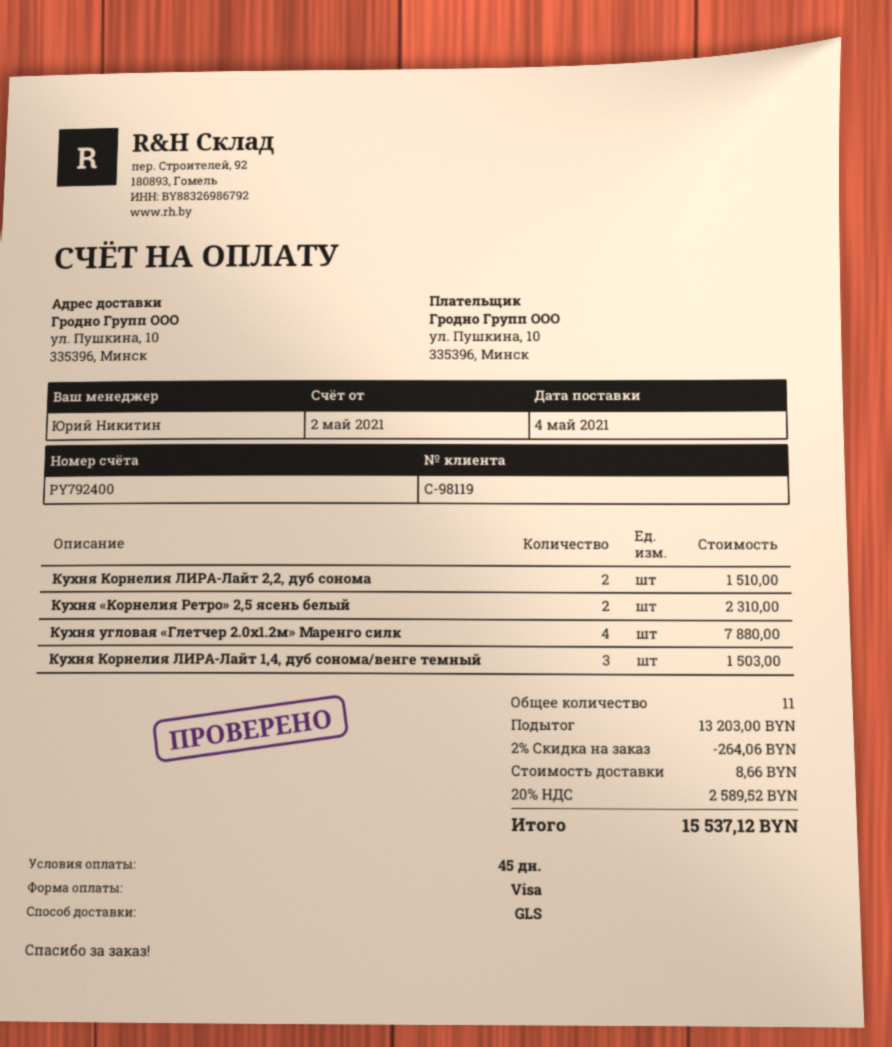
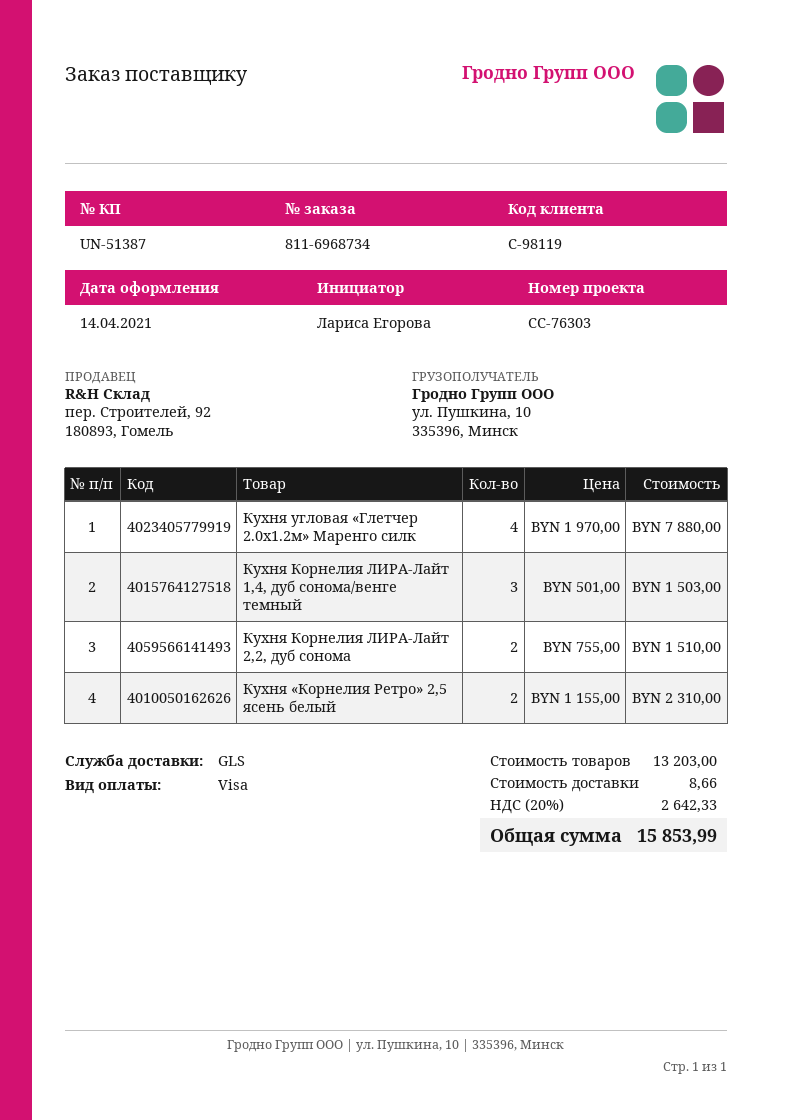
discount: 2% = 264.06 -> none
tax: 20% = 2589.52 -> 20% = 2642.33
total: 15537.12 -> 15853.99

